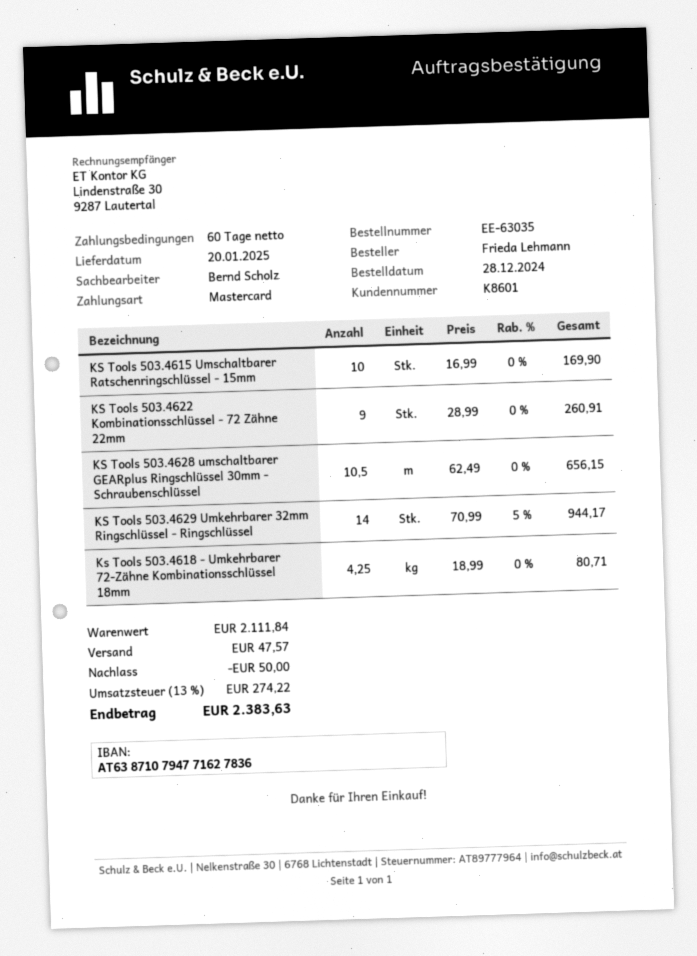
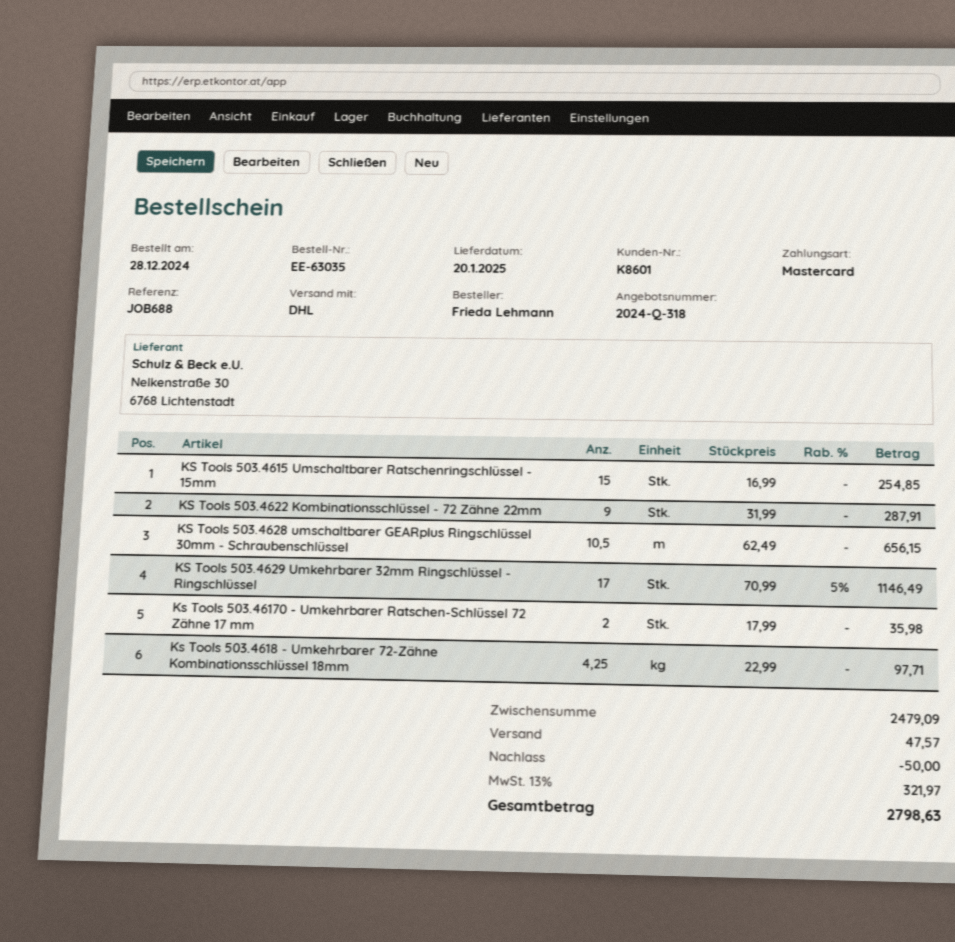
KS Tools 503.4615 Umschaltbarer Ratschenringschlüssel - 15mm: 10 x 16.99 = 169.90 -> 15 x 16.99 = 254.85
KS Tools 503.4622 Kombinationsschlüssel - 72 Zähne 22mm: 9 x 28.99 = 260.91 -> 9 x 31.99 = 287.91
KS Tools 503.4629 Umkehrbarer 32mm Ringschlüssel - Ringschlüssel: 14 x 70.99 - 5% = 944.17 -> 17 x 70.99 - 5% = 1146.49
Ks Tools 503.4618 - Umkehrbarer 72-Zähne Kombinationsschlüssel 18mm: 4.25 x 18.99 = 80.71 -> 4.25 x 22.99 = 97.71
Ks Tools 503.46170 - Umkehrbarer Ratschen-Schlüssel 72 Zähne 17 mm: none -> 2 x 17.99 = 35.98
subtotal: 2111.84 -> 2479.09
tax: 13% = 274.22 -> 13% = 321.97
total: 2383.63 -> 2798.63

